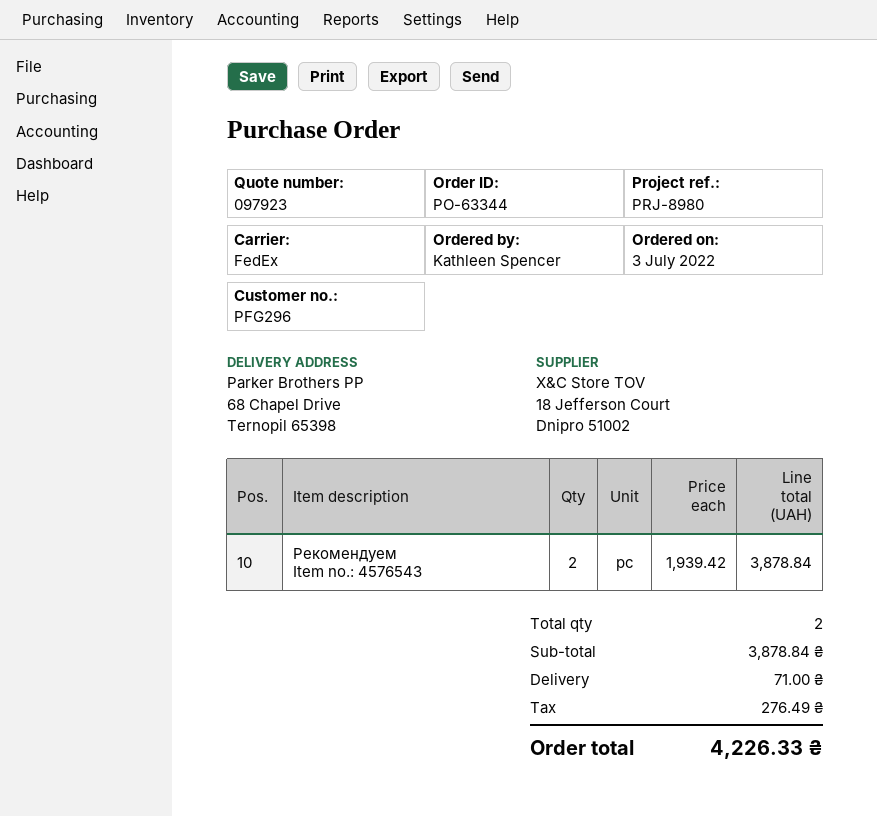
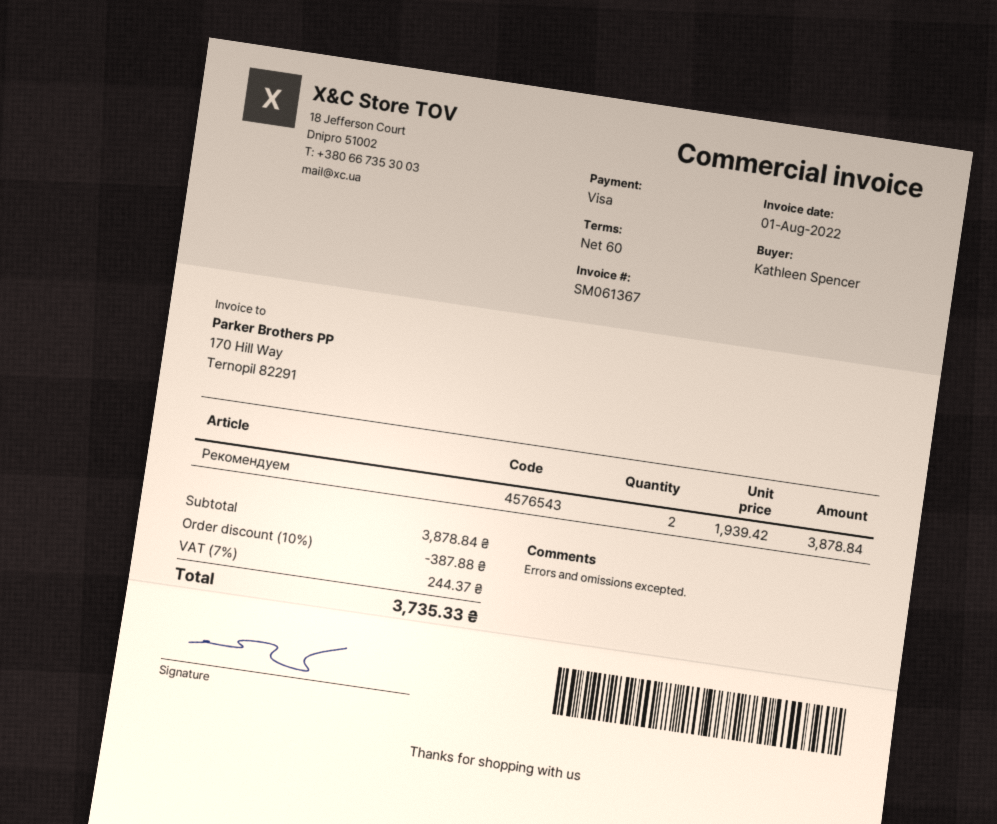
discount: none -> 10% = 387.88
shipping: 71.00 -> none
tax: 276.49 -> 244.37
total: 4226.33 -> 3735.33

